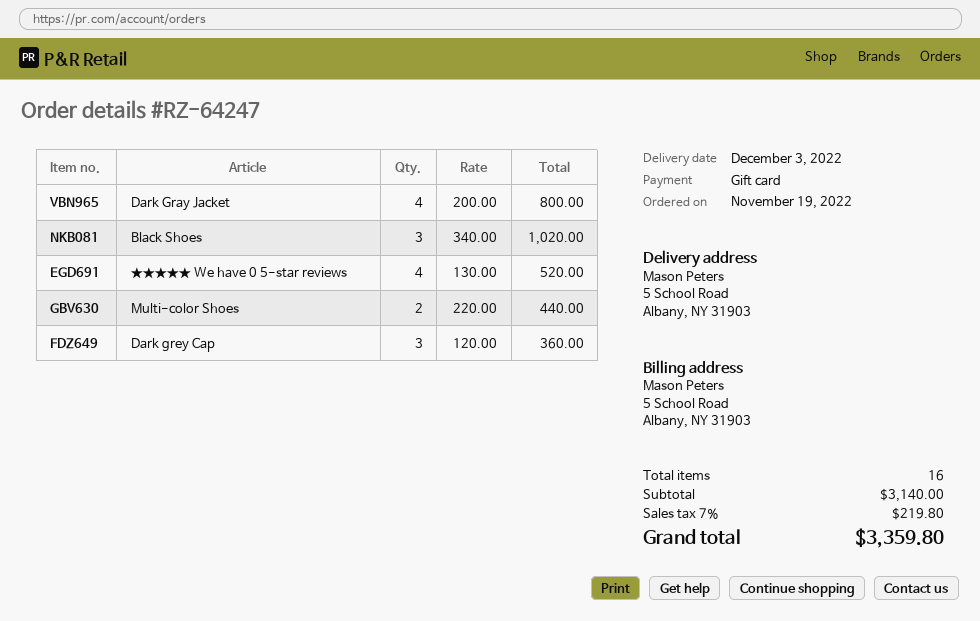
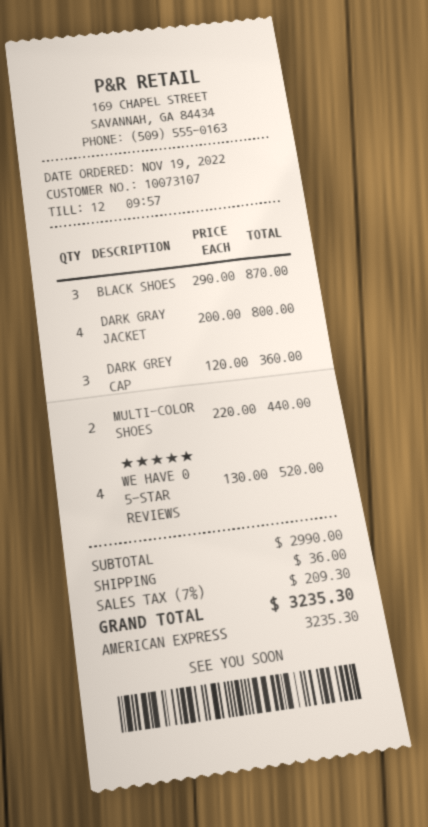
payment method: gift card -> American Express
Black Shoes: 3 x 340.00 = 1020.00 -> 3 x 290.00 = 870.00
subtotal: 3140.00 -> 2990.00
shipping: none -> 36.00
tax: 7% = 219.80 -> 7% = 209.30
total: 3359.80 -> 3235.30

